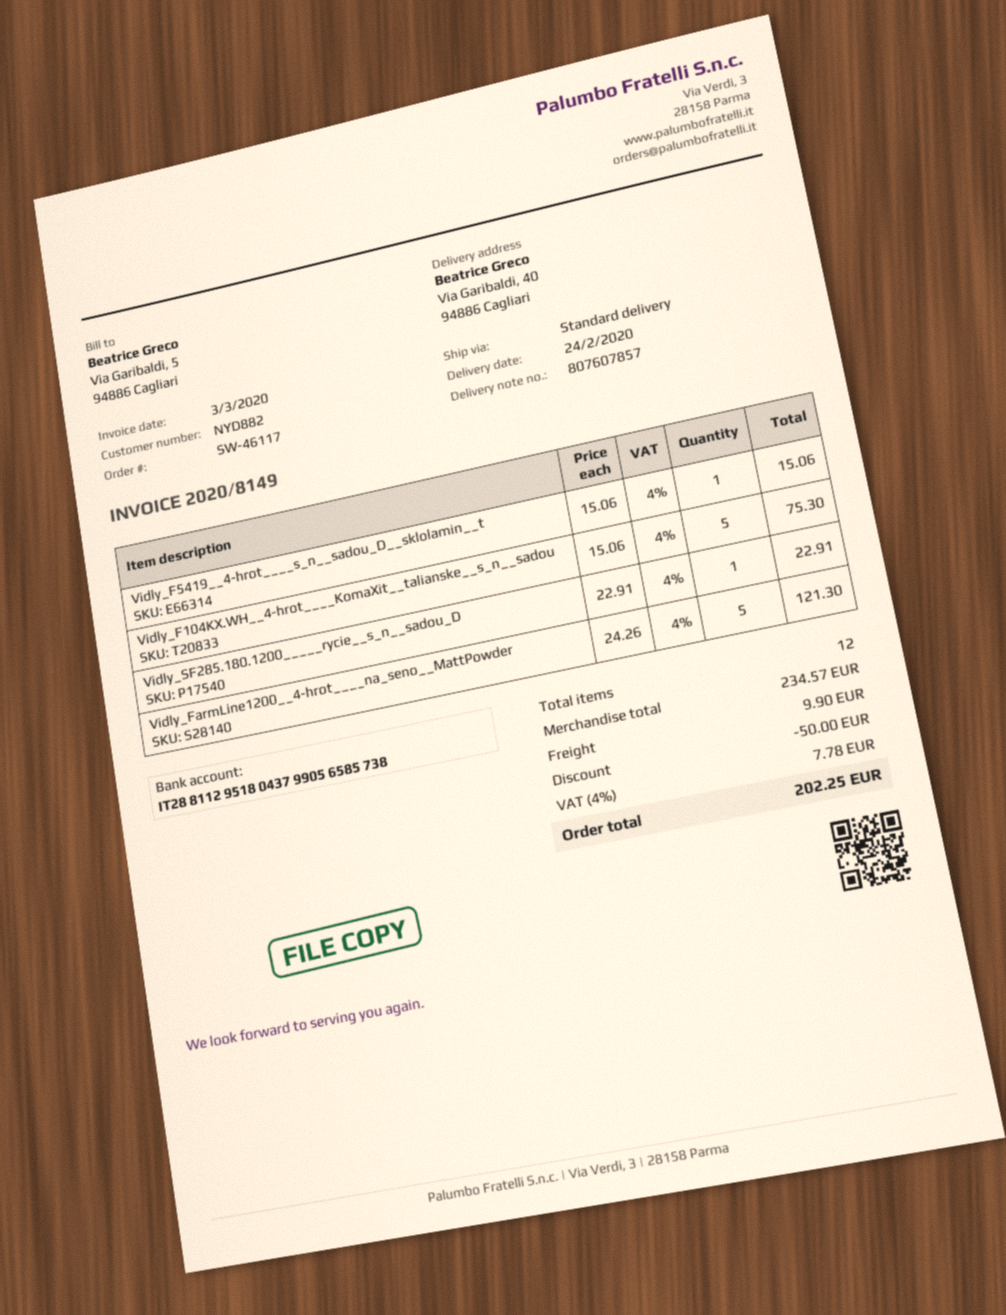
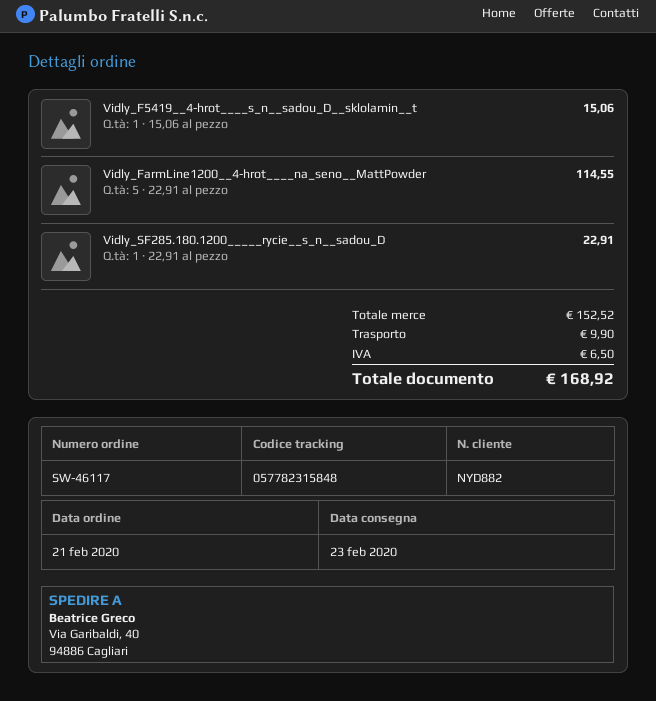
delivery date: 2020-02-24 -> 2020-02-23
Vidly_F104KX.WH__4-hrot____KomaXit__talianske__s_n__sadou: 5 x 15.06 = 75.30 -> none
Vidly_FarmLine1200__4-hrot____na_seno__MattPowder: 5 x 24.26 = 121.30 -> 5 x 22.91 = 114.55
subtotal: 234.57 -> 152.52
discount: 50.00 -> none
tax: 7.78 -> 6.50
total: 202.25 -> 168.92

